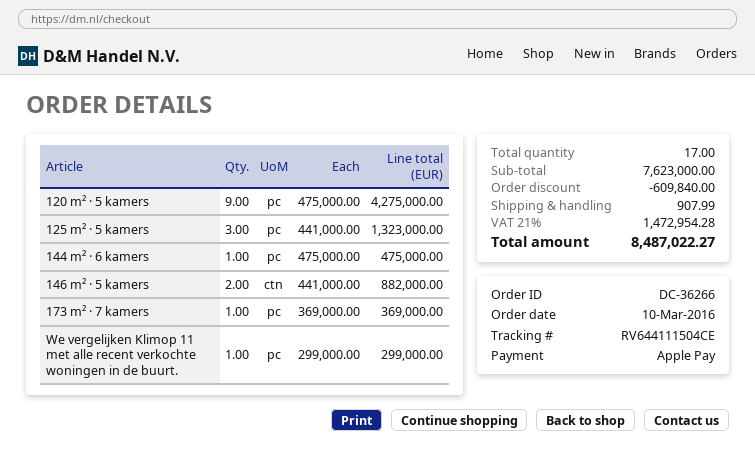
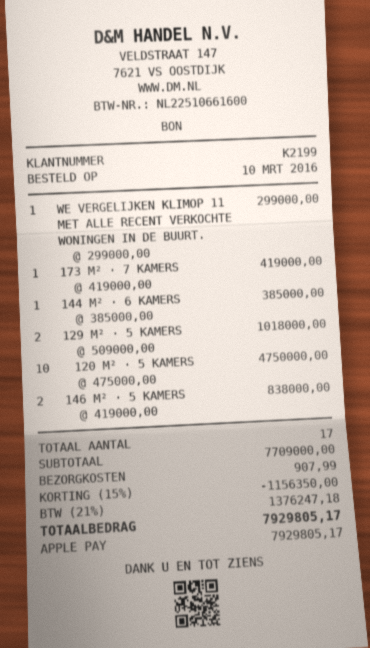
120 m² · 5 kamers: 9 x 475000.00 = 4275000.00 -> 10 x 475000.00 = 4750000.00
125 m² · 5 kamers: 3 x 441000.00 = 1323000.00 -> none
144 m² · 6 kamers: 1 x 475000.00 = 475000.00 -> 1 x 385000.00 = 385000.00
146 m² · 5 kamers: 2 x 441000.00 = 882000.00 -> 2 x 419000.00 = 838000.00
173 m² · 7 kamers: 1 x 369000.00 = 369000.00 -> 1 x 419000.00 = 419000.00
129 M² · 5 KAMERS: none -> 2 x 509000.00 = 1018000.00
subtotal: 7623000.00 -> 7709000.00
discount: 609840.00 -> 1156350.00
tax: 21% = 1472954.28 -> 21% = 1376247.18
total: 8487022.27 -> 7929805.17

